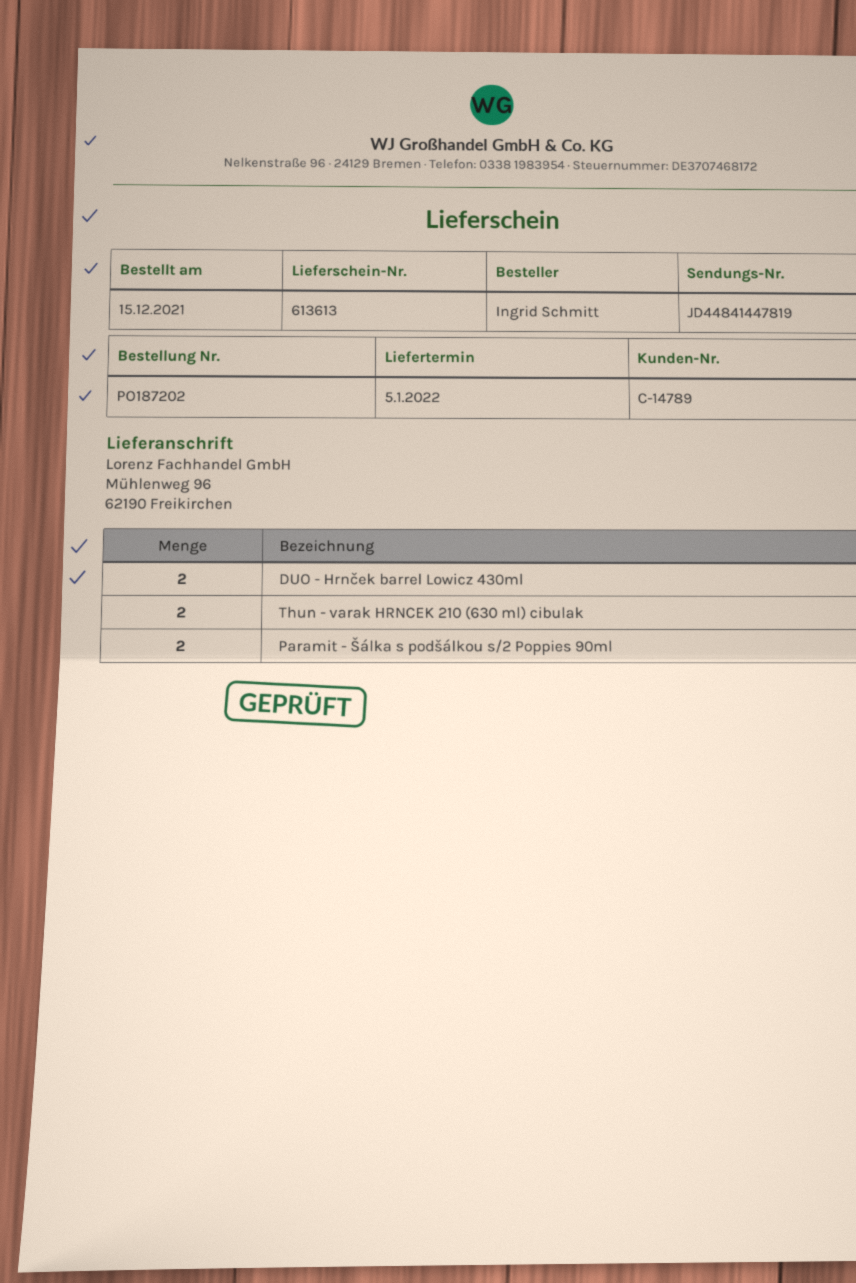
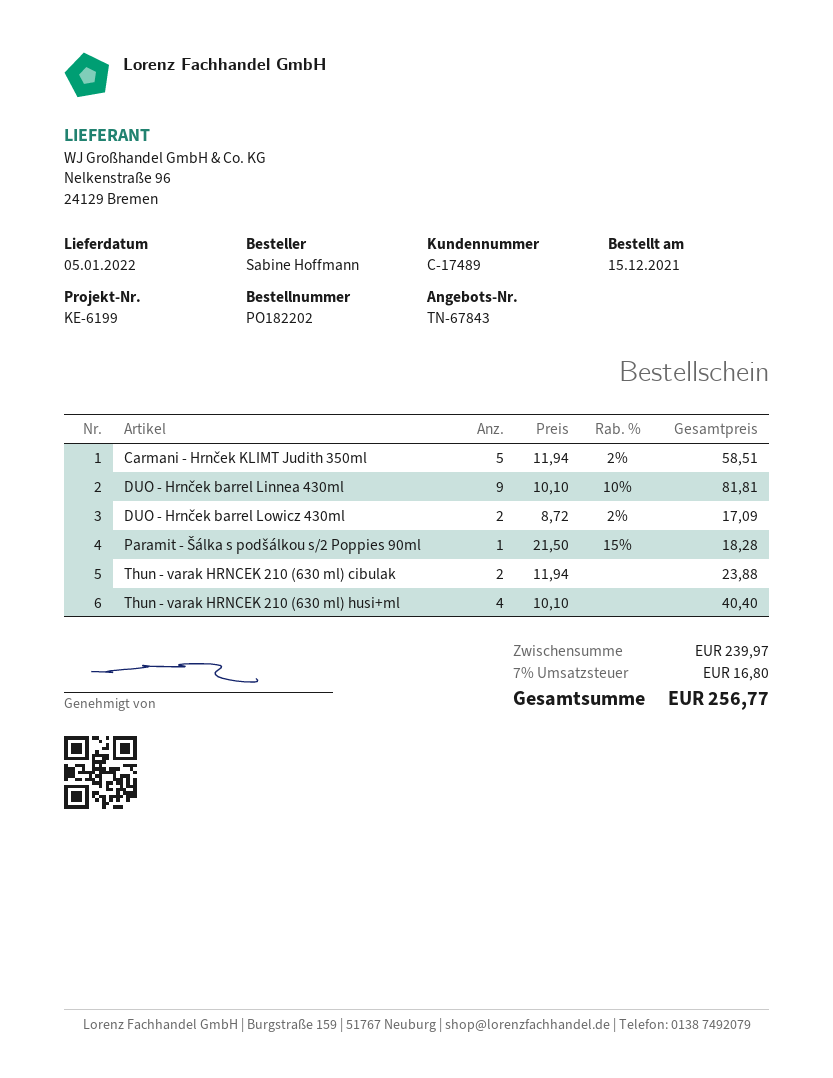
order number: PO187202 -> PO182202
customer number: C-14789 -> C-17489
ordered by: Ingrid Schmitt -> Sabine Hoffmann
Paramit - Šálka s podšálkou s/2 Poppies 90ml: 2 -> 1
Carmani - Hrnček KLIMT Judith 350ml: none -> 5
DUO - Hrnček barrel Linnea 430ml: none -> 9
Thun - varak HRNCEK 210 (630 ml) husi+ml: none -> 4

